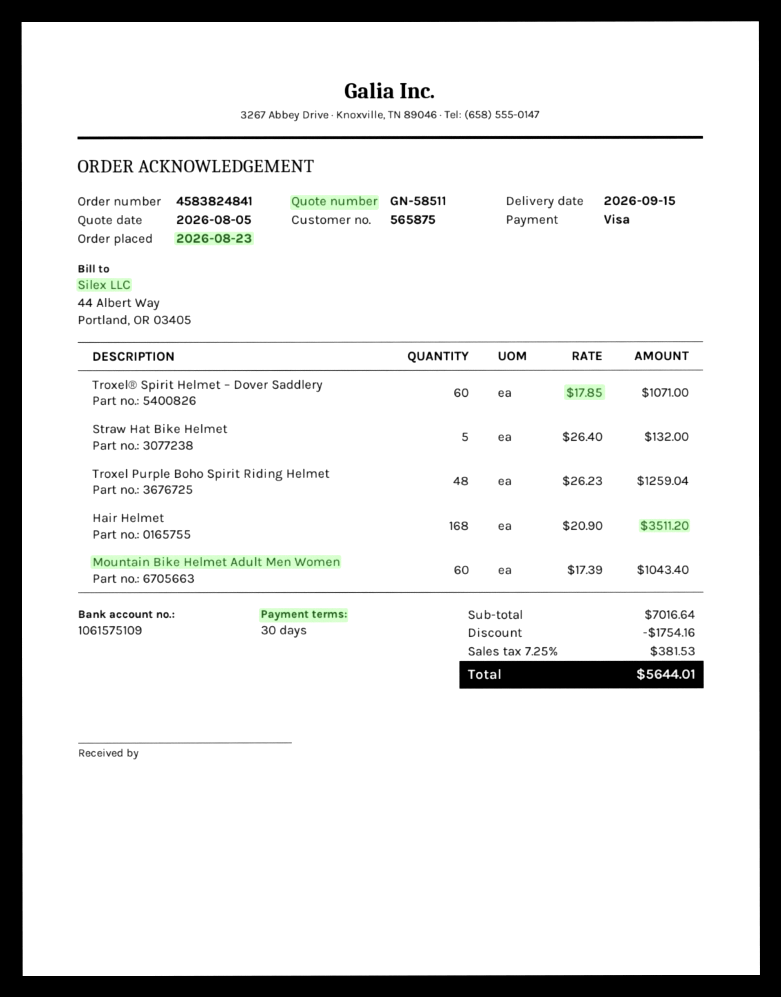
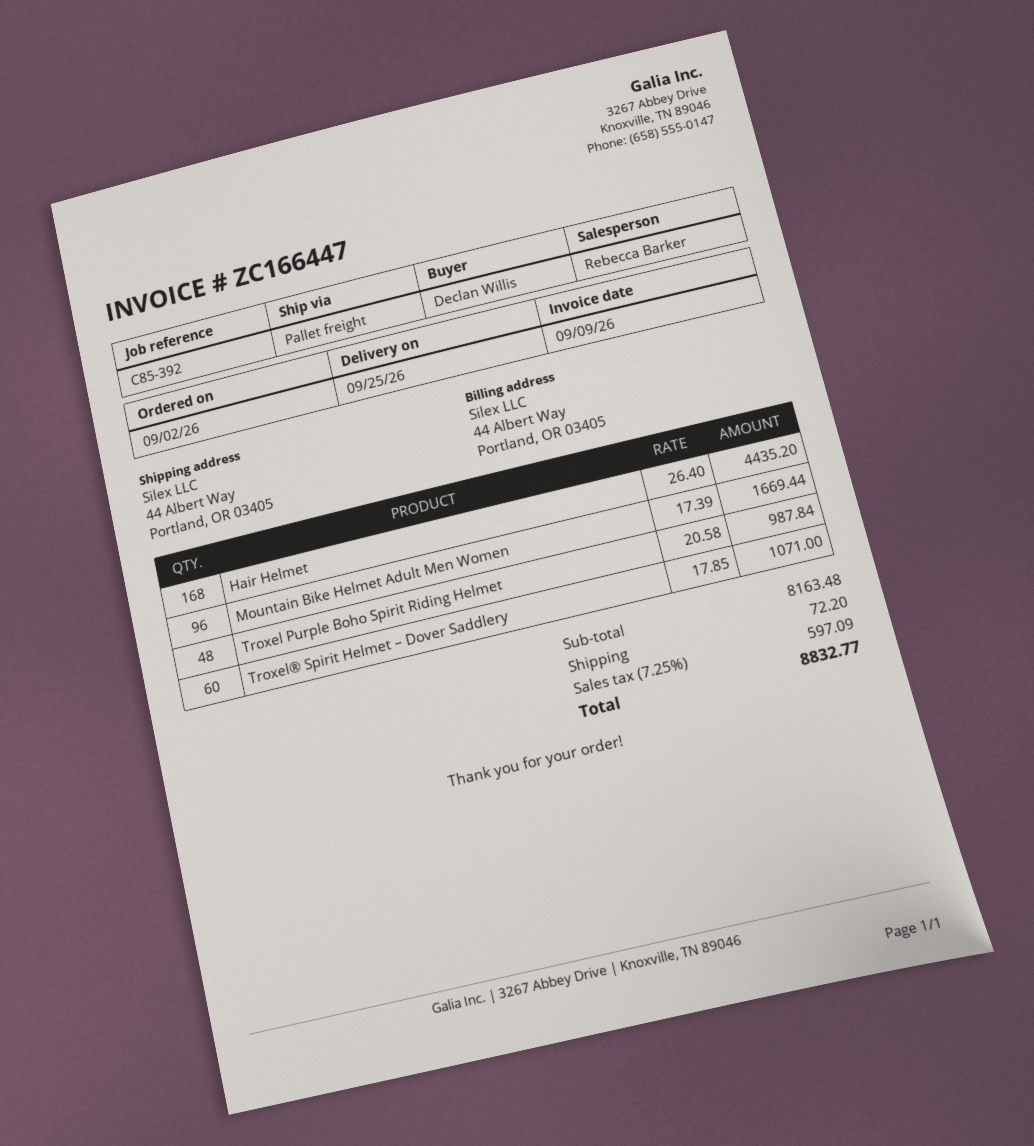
order date: 2026-08-23 -> 2026-09-02
delivery date: 2026-09-15 -> 2026-09-25
Straw Hat Bike Helmet: 5 x 26.40 = 132.00 -> none
Troxel Purple Boho Spirit Riding Helmet: 48 x 26.23 = 1259.04 -> 48 x 20.58 = 987.84
Hair Helmet: 168 x 20.90 = 3511.20 -> 168 x 26.40 = 4435.20
Mountain Bike Helmet Adult Men Women: 60 x 17.39 = 1043.40 -> 96 x 17.39 = 1669.44
subtotal: 7016.64 -> 8163.48
discount: 1754.16 -> none
shipping: none -> 72.20
tax: 7.25% = 381.53 -> 7.25% = 597.09
total: 5644.01 -> 8832.77

